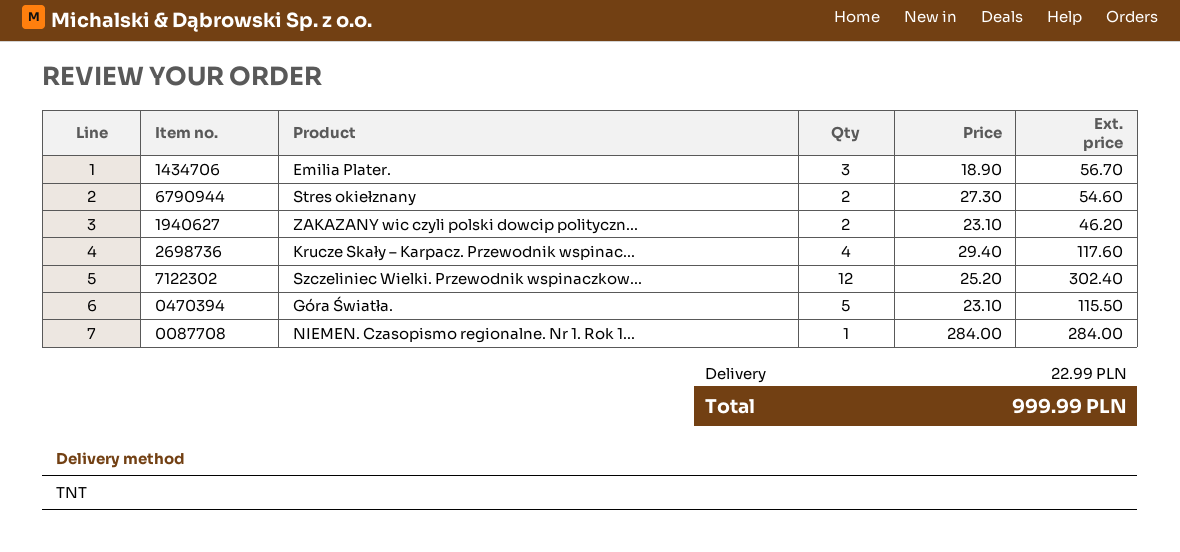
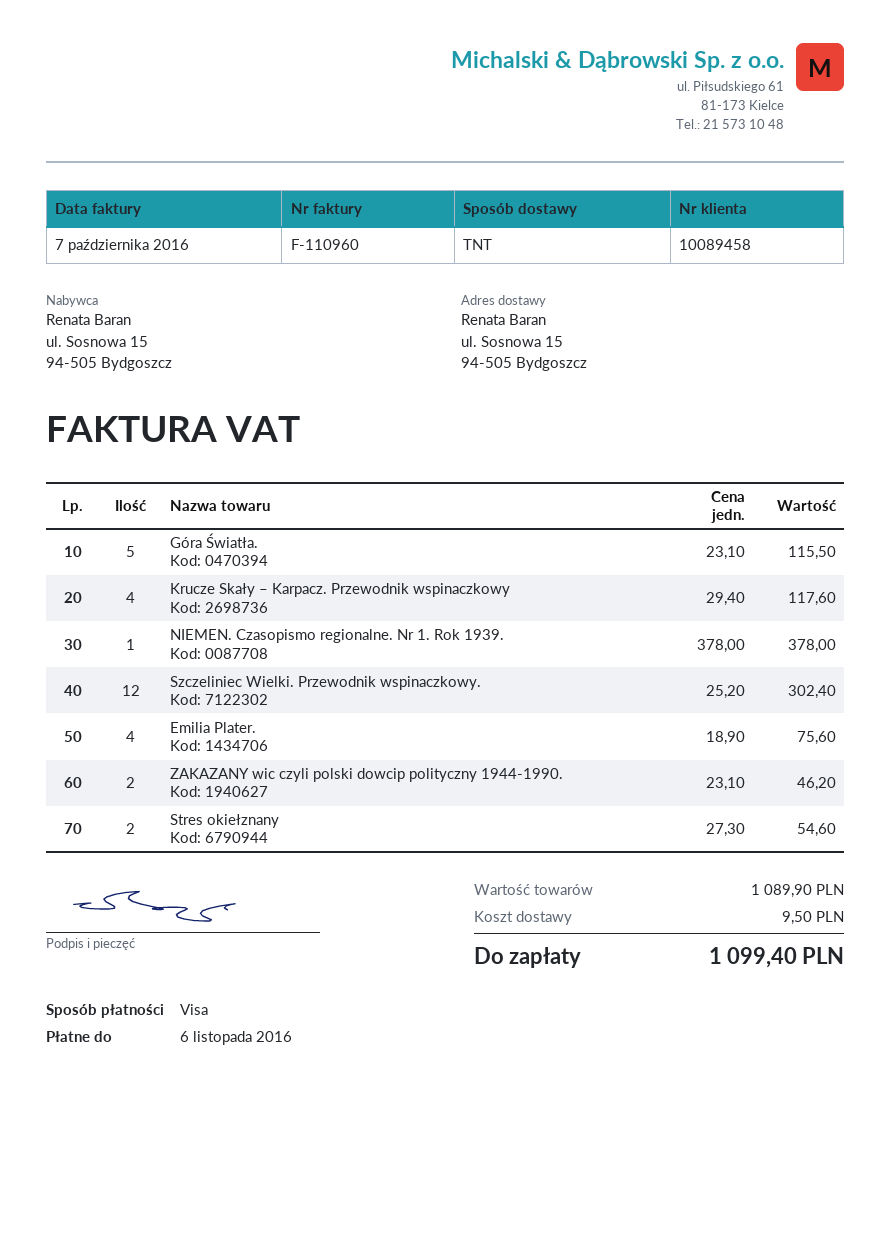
Emilia Plater.: 3 x 18.90 = 56.70 -> 4 x 18.90 = 75.60
NIEMEN. Czasopismo regionalne. Nr 1. Rok 1...: 1 x 284.00 = 284.00 -> 1 x 378.00 = 378.00
shipping: 22.99 -> 9.50
total: 999.99 -> 1099.40

